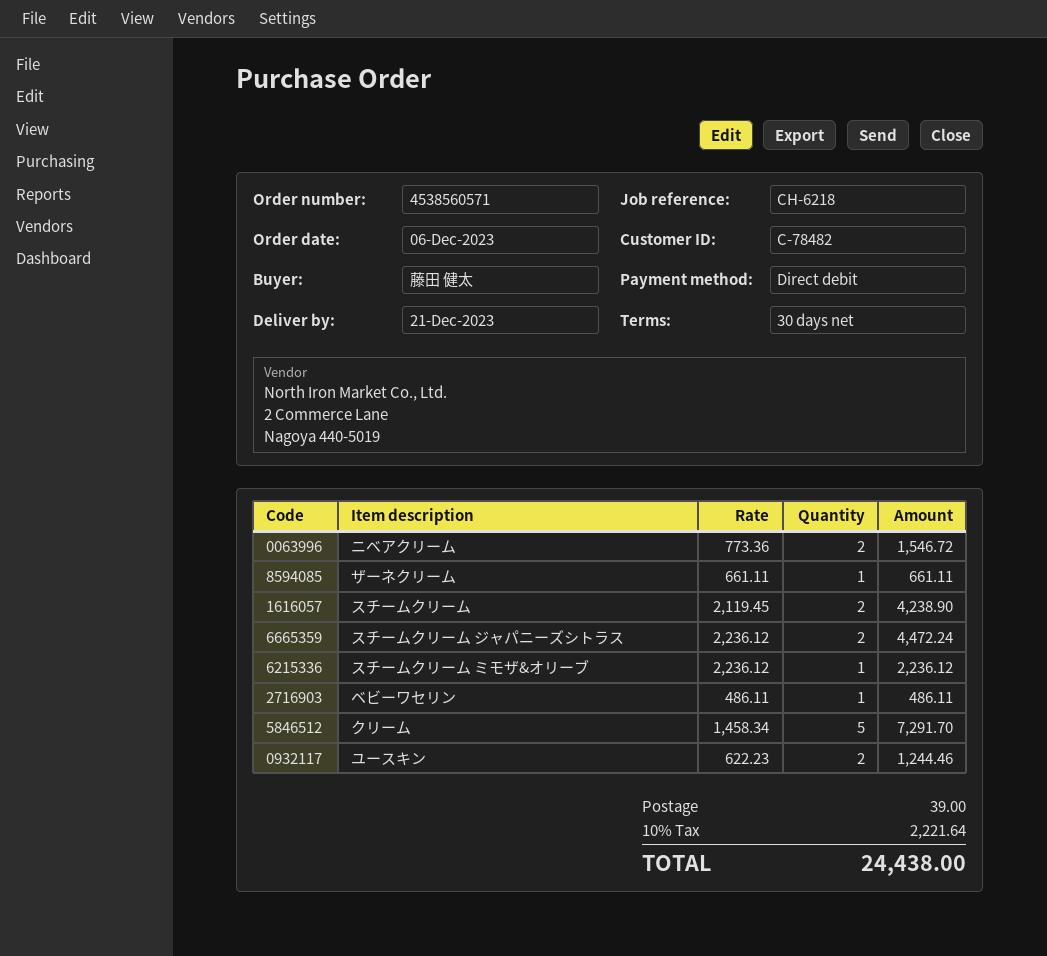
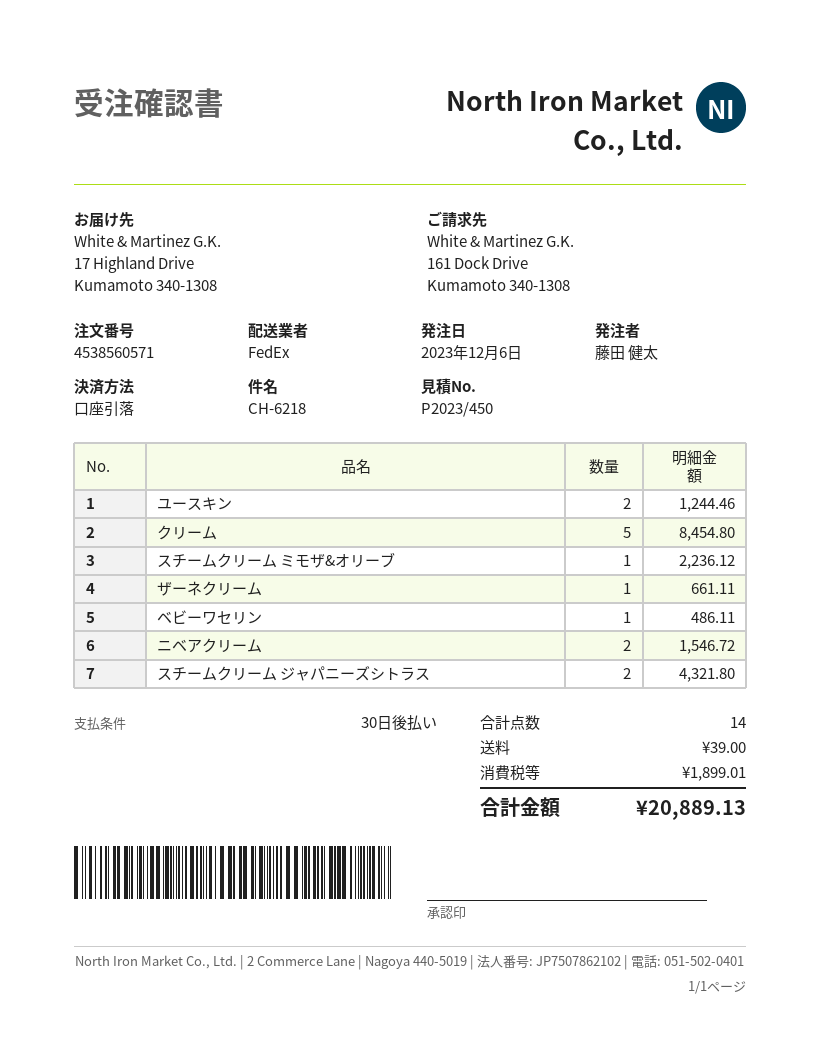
スチームクリーム: 2 for 4238.90 -> none
スチームクリーム ジャパニーズシトラス: 2 for 4472.24 -> 2 for 4321.80
クリーム: 5 for 7291.70 -> 5 for 8454.80
tax: 2221.64 -> 1899.01
total: 24438.00 -> 20889.13

